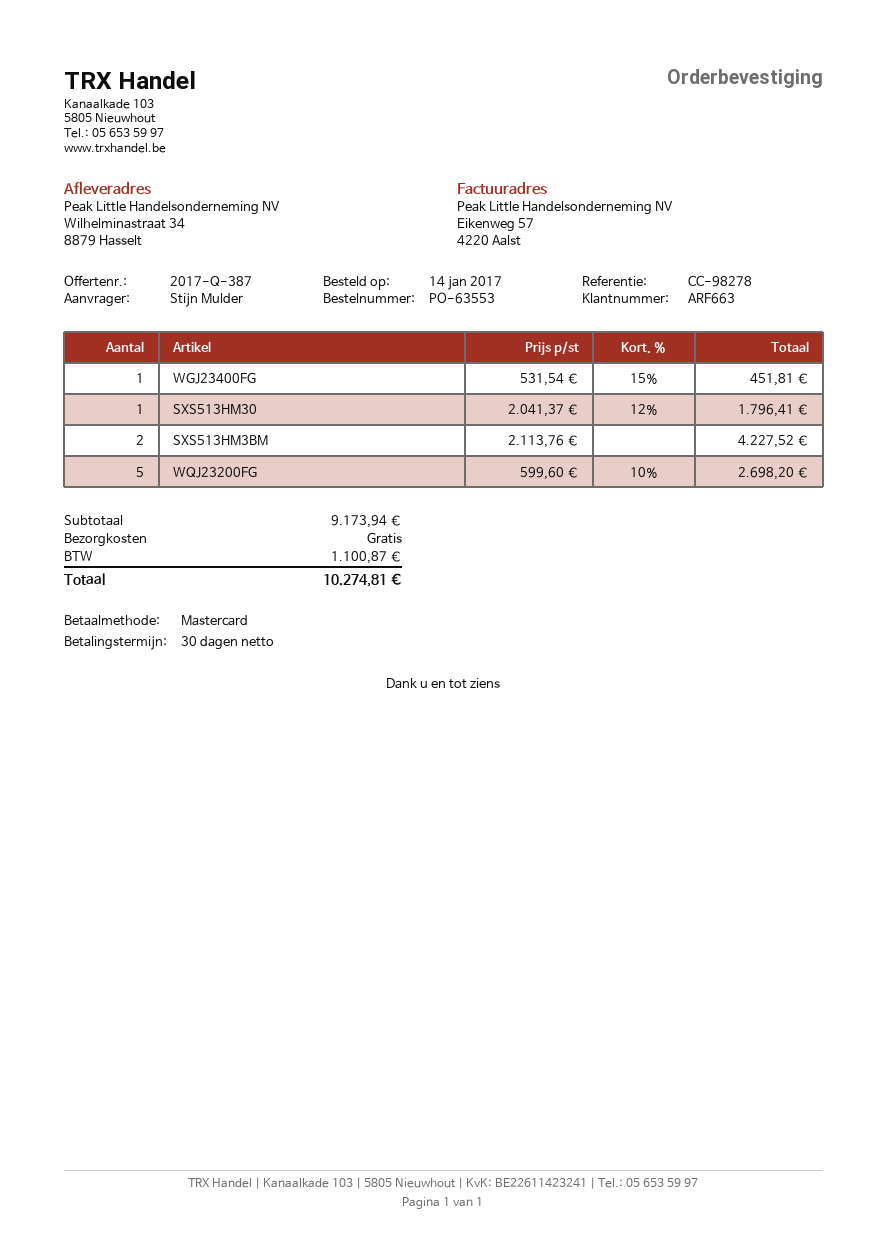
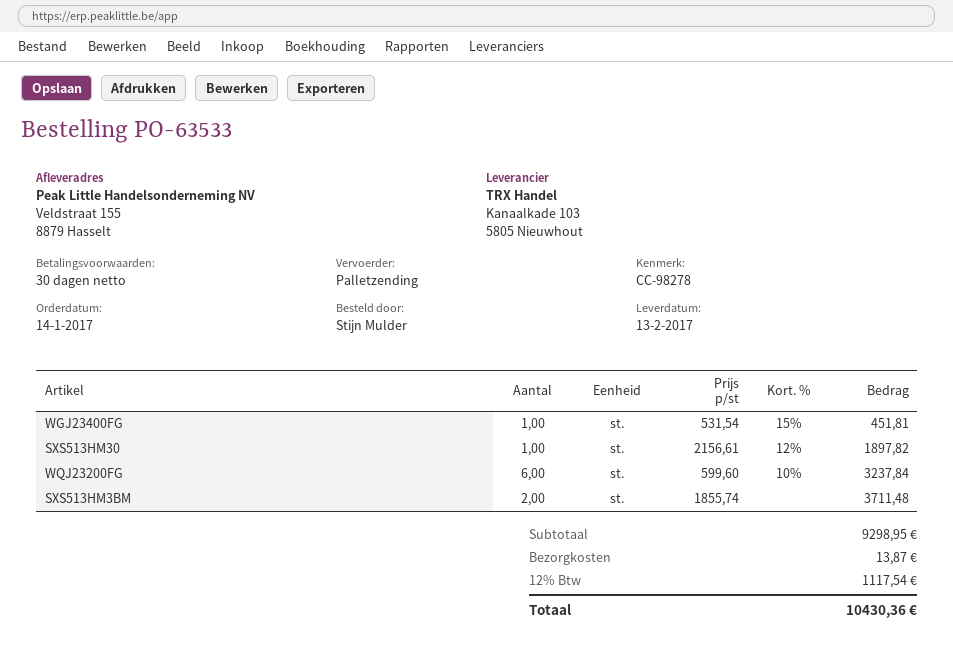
order number: PO-63553 -> PO-63533
ship to: Wilhelminastraat 34, 8879 Hasselt -> Veldstraat 155, 8879 Hasselt
SXS513HM30: 1 x 2041.37 - 12% = 1796.41 -> 1 x 2156.61 - 12% = 1897.82
SXS513HM3BM: 2 x 2113.76 = 4227.52 -> 2 x 1855.74 = 3711.48
WQJ23200FG: 5 x 599.60 - 10% = 2698.20 -> 6 x 599.60 - 10% = 3237.84
subtotal: 9173.94 -> 9298.95
shipping: 0.00 -> 13.87
tax: 1100.87 -> 1117.54
total: 10274.81 -> 10430.36

